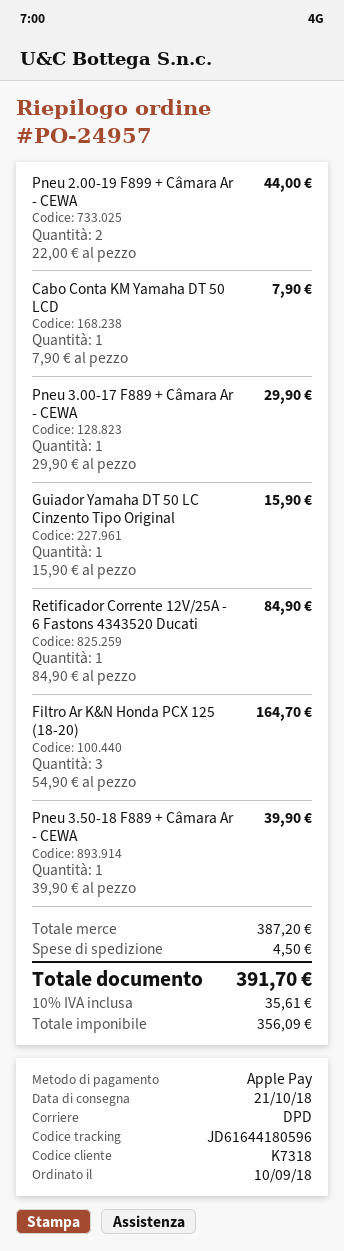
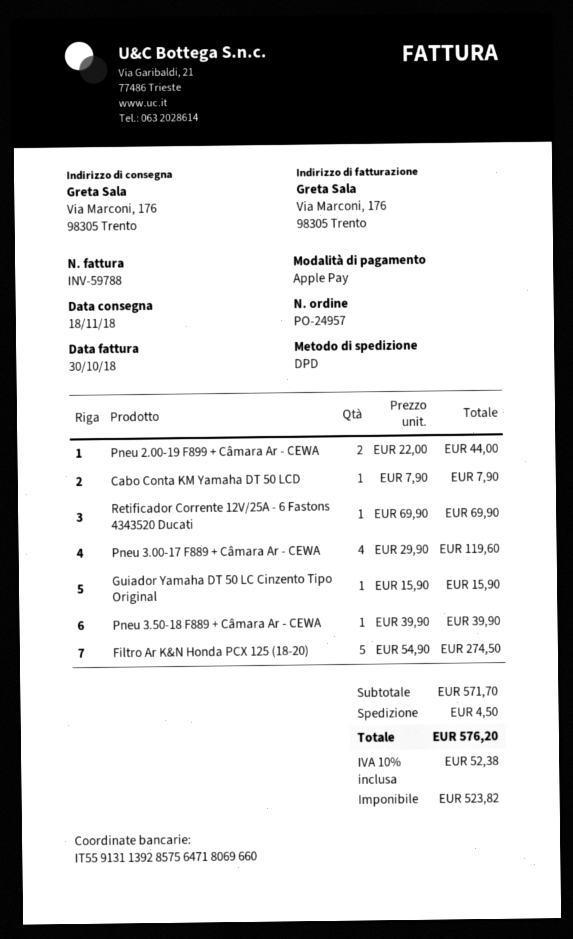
delivery date: 2018-10-21 -> 2018-11-18
Pneu 3.00-17 F889 + Câmara Ar - CEWA: 1 x 29.90 = 29.90 -> 4 x 29.90 = 119.60
Retificador Corrente 12V/25A - 6 Fastons 4343520 Ducati: 1 x 84.90 = 84.90 -> 1 x 69.90 = 69.90
Filtro Ar K&N Honda PCX 125 (18-20): 3 x 54.90 = 164.70 -> 5 x 54.90 = 274.50
subtotal: 387.20 -> 571.70
net: 356.09 -> 523.82
tax: 10% = 35.61 -> 10% = 52.38
total: 391.70 -> 576.20

